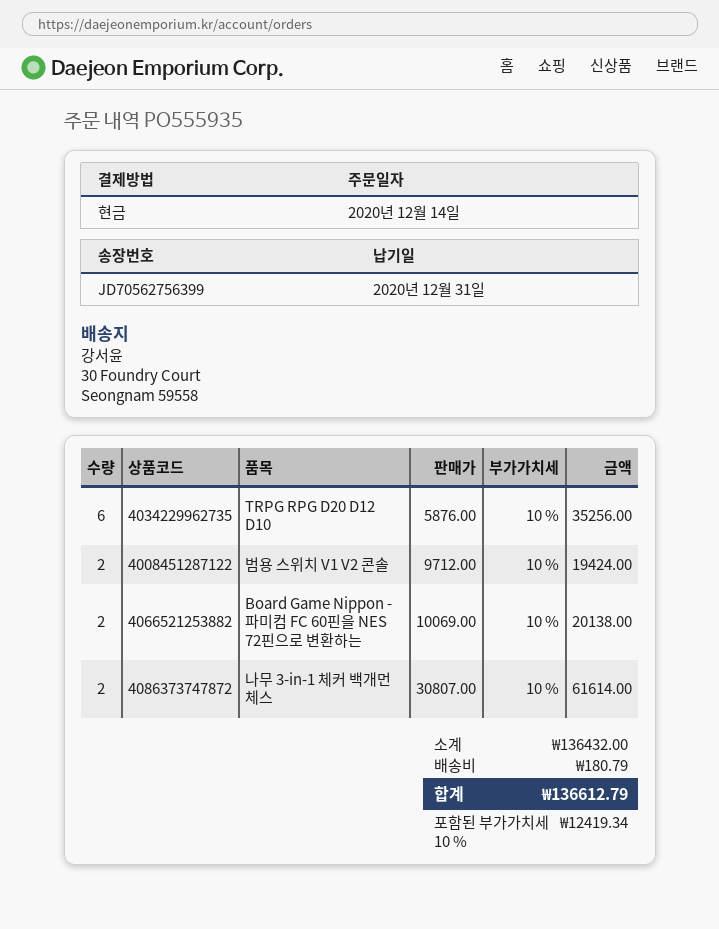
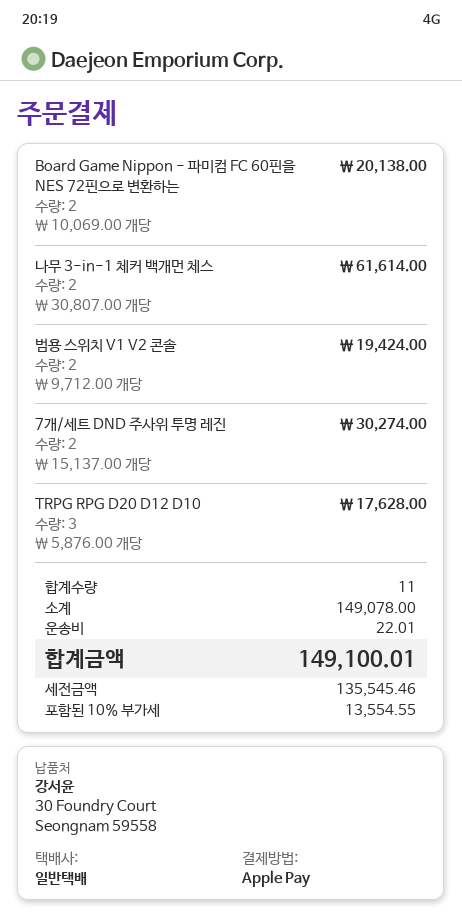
payment method: cash -> Apple Pay
TRPG RPG D20 D12 D10: 6 x 5876.00 = 35256.00 -> 3 x 5876.00 = 17628.00
7개/세트 DND 주사위 투명 레진: none -> 2 x 15137.00 = 30274.00
subtotal: 136432.00 -> 149078.00
shipping: 180.79 -> 22.01
tax: 10% = 12419.34 -> 10% = 13554.55
total: 136612.79 -> 149100.01

